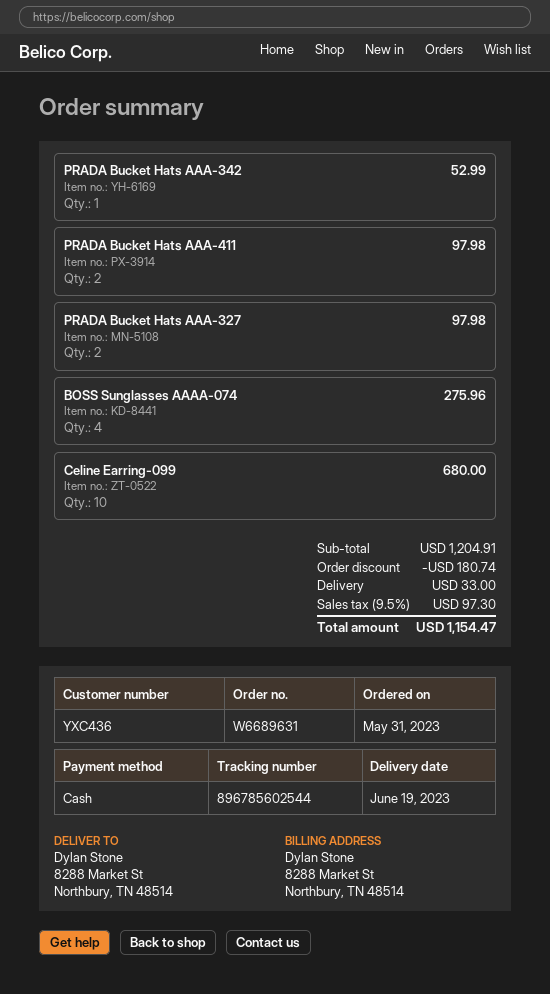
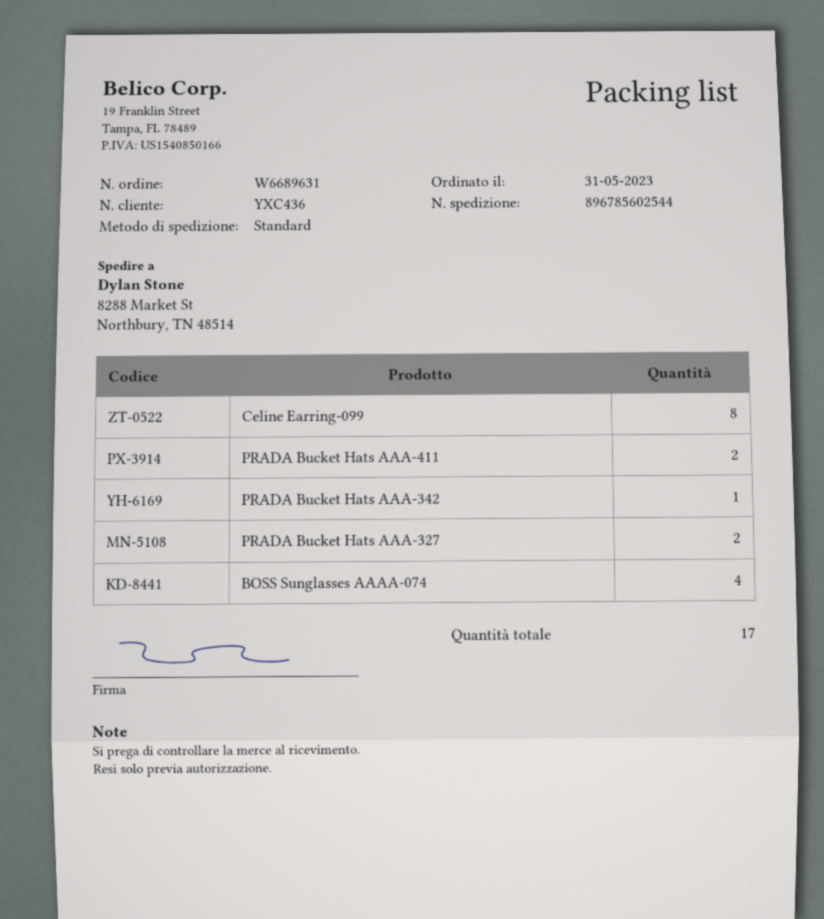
Celine Earring-099: 10 -> 8

